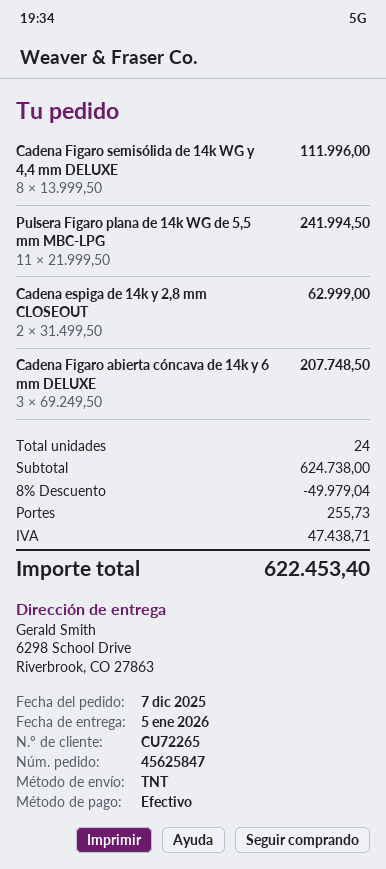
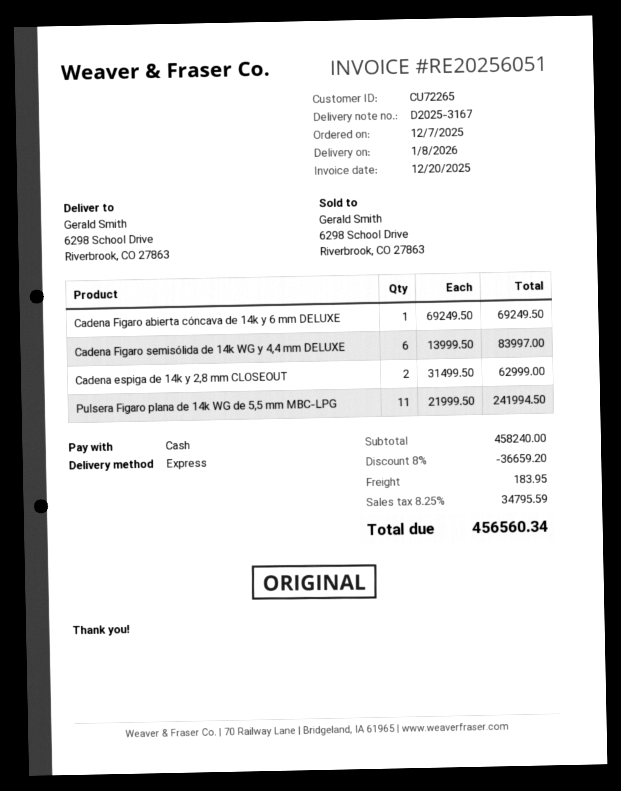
delivery date: 2026-01-05 -> 2026-01-08
shipping method: TNT -> express
Cadena Figaro semisólida de 14k WG y 4,4 mm DELUXE: 8 x 13999.50 = 111996.00 -> 6 x 13999.50 = 83997.00
Cadena Figaro abierta cóncava de 14k y 6 mm DELUXE: 3 x 69249.50 = 207748.50 -> 1 x 69249.50 = 69249.50
subtotal: 624738.00 -> 458240.00
discount: 8% = 49979.04 -> 8% = 36659.20
shipping: 255.73 -> 183.95
tax: 47438.71 -> 34795.59
total: 622453.40 -> 456560.34

